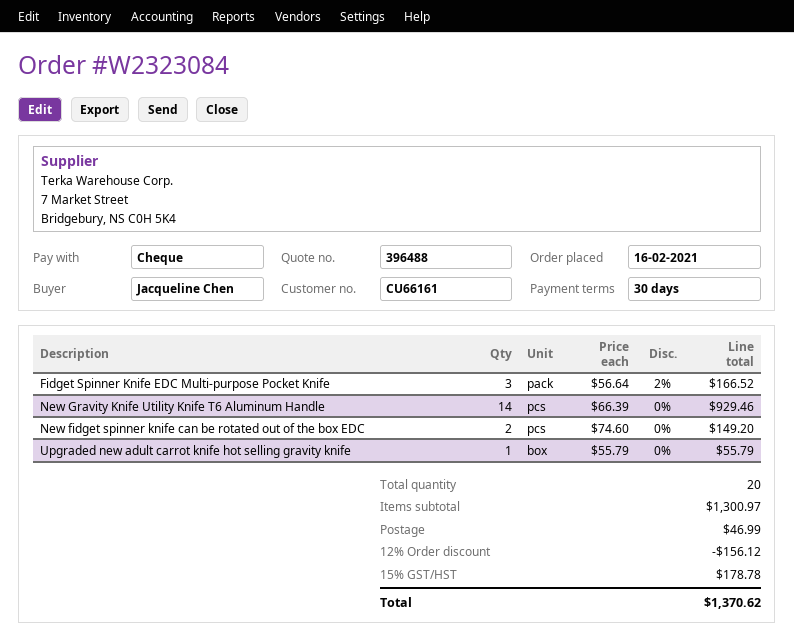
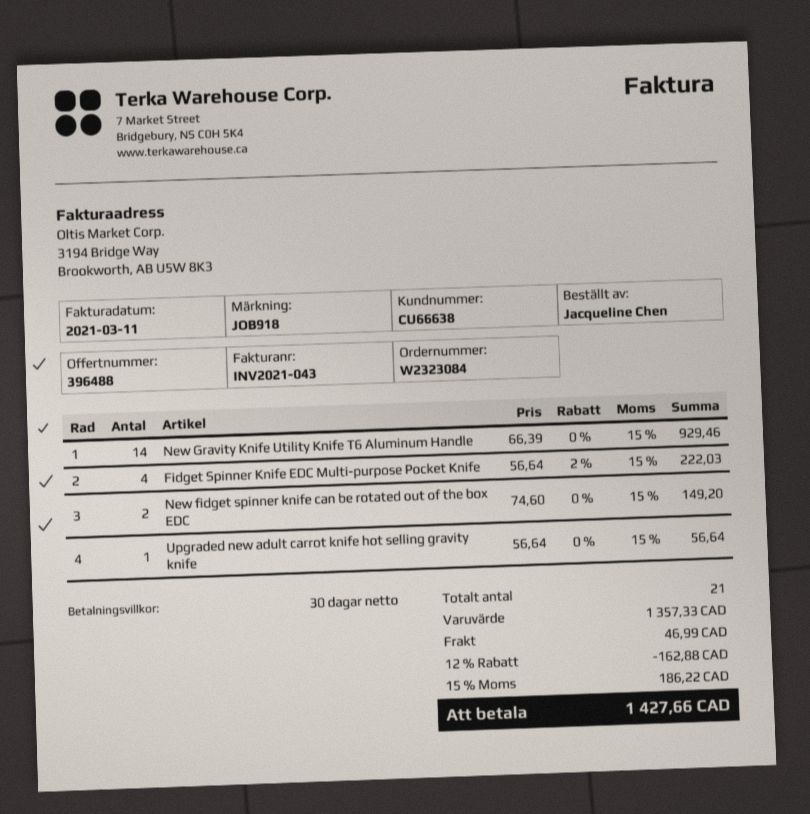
customer number: CU66161 -> CU66638
Fidget Spinner Knife EDC Multi-purpose Pocket Knife: 3 x 56.64 - 2% = 166.52 -> 4 x 56.64 - 2% = 222.03
Upgraded new adult carrot knife hot selling gravity knife: 1 x 55.79 = 55.79 -> 1 x 56.64 = 56.64
total quantity: 20 -> 21
subtotal: 1300.97 -> 1357.33
discount: 12% = 156.12 -> 12% = 162.88
tax: 15% = 178.78 -> 15% = 186.22
total: 1370.62 -> 1427.66

